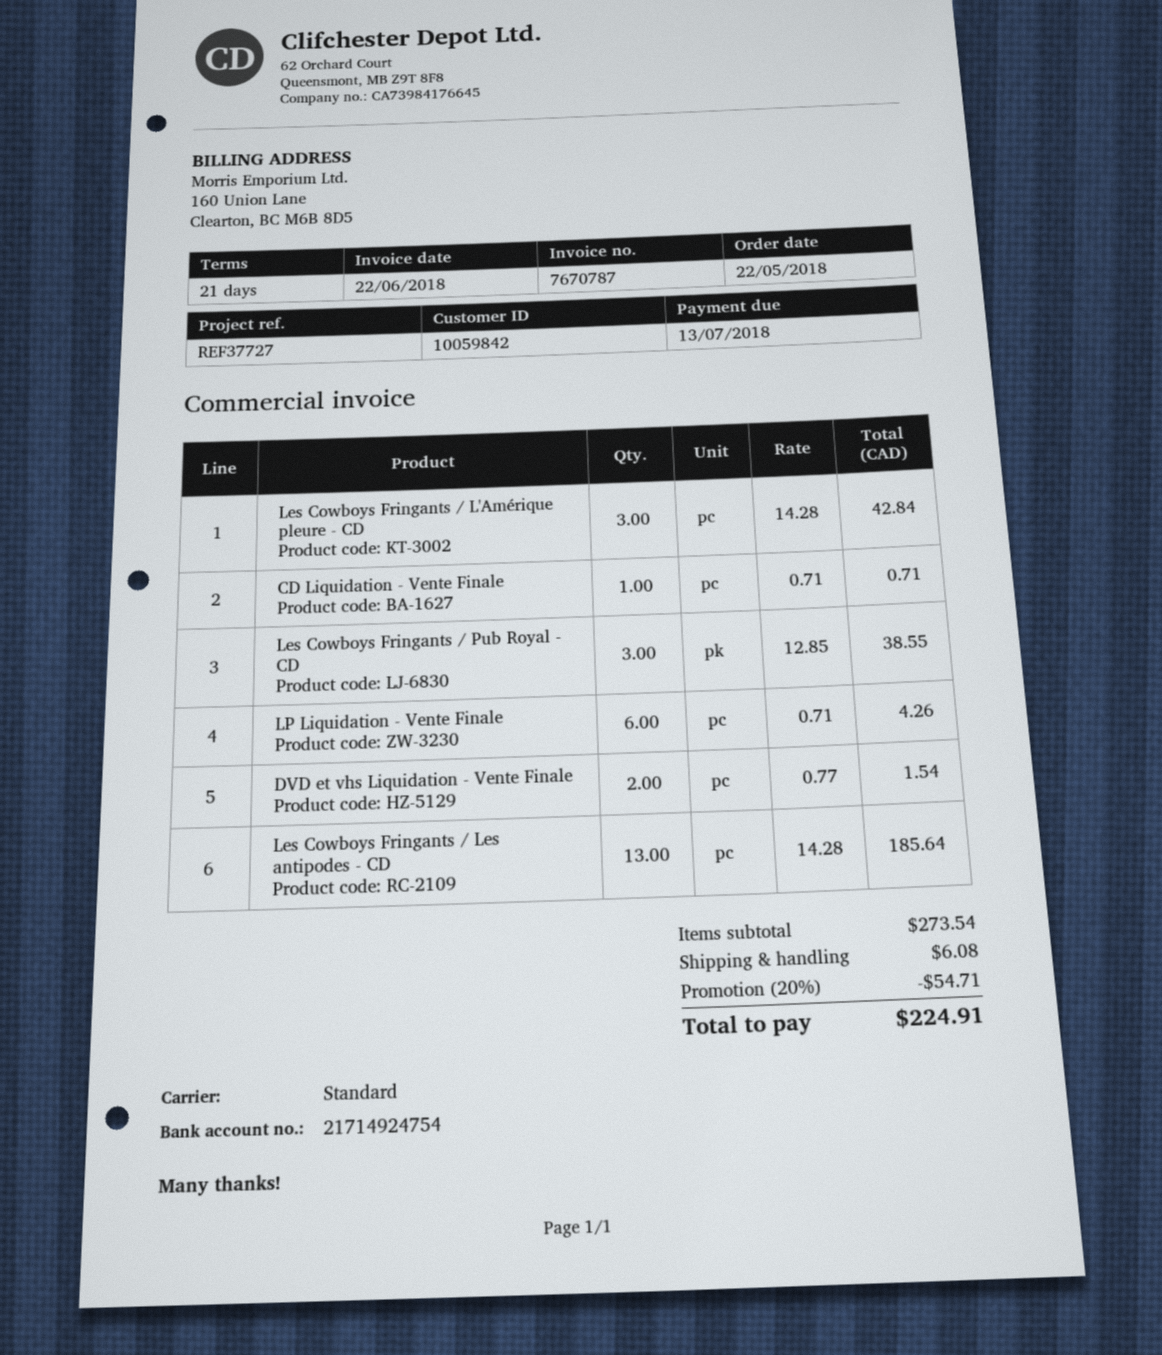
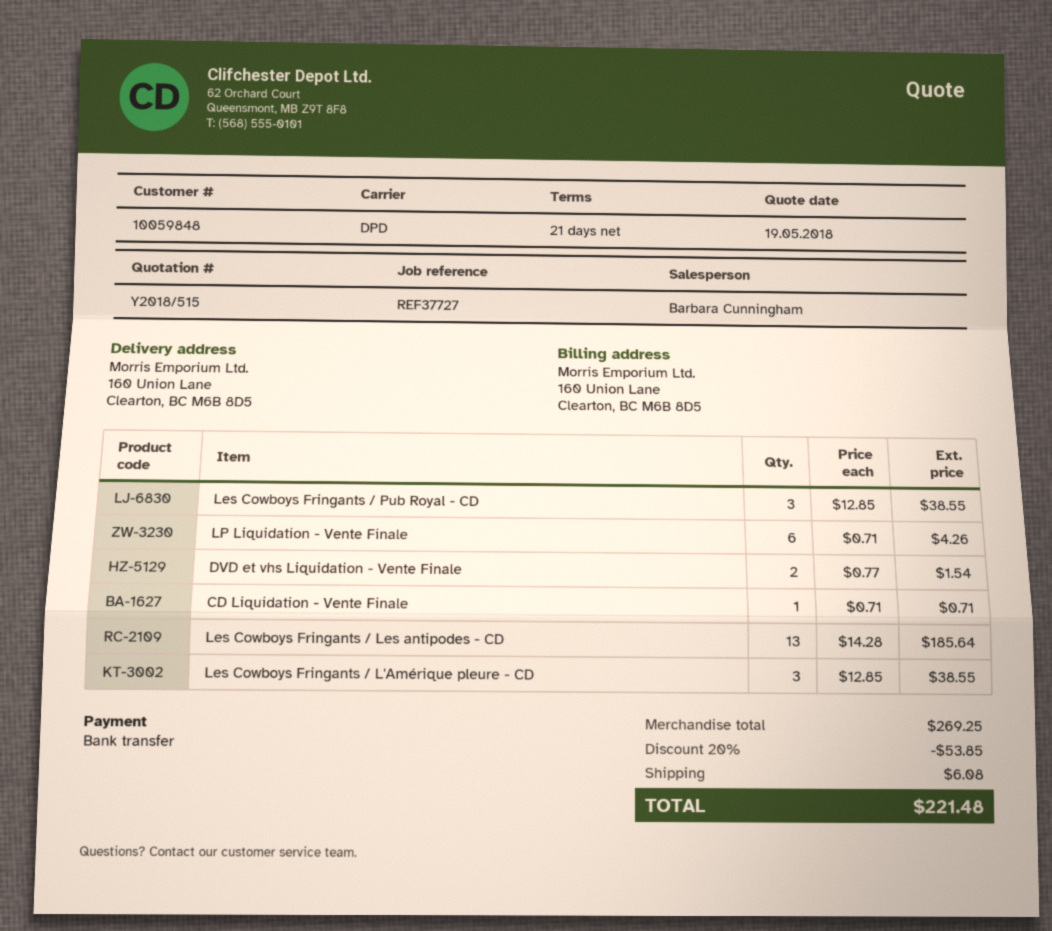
customer number: 10059842 -> 10059848
shipping method: standard -> DPD
Les Cowboys Fringants / L'Amérique pleure - CD: 3 x 14.28 = 42.84 -> 3 x 12.85 = 38.55
subtotal: 273.54 -> 269.25
discount: 20% = 54.71 -> 20% = 53.85
total: 224.91 -> 221.48

